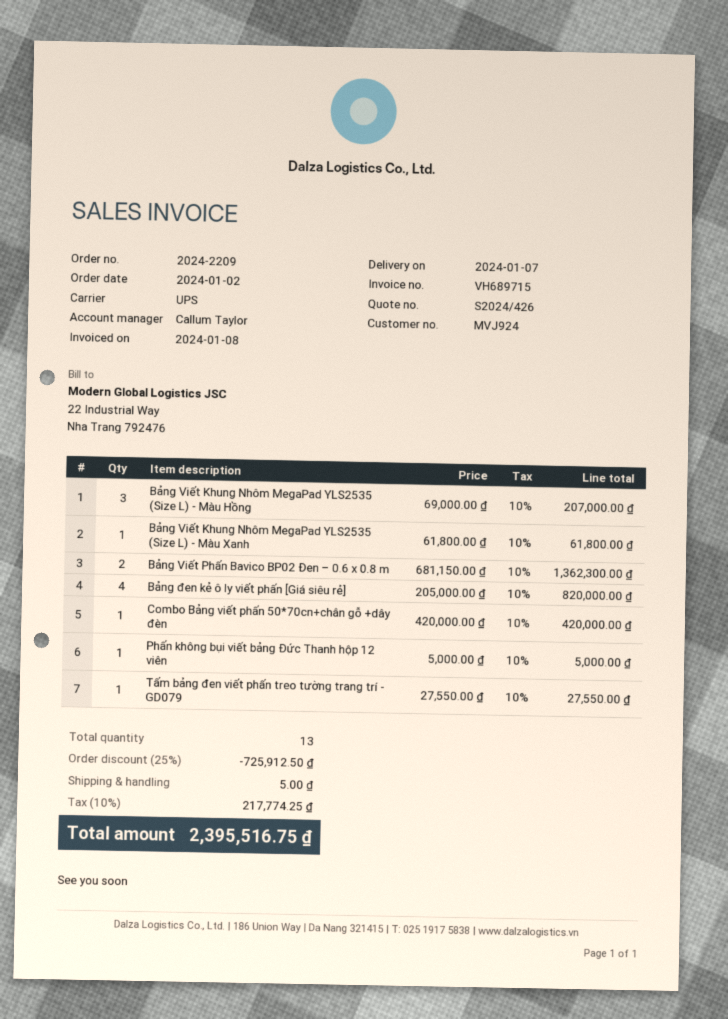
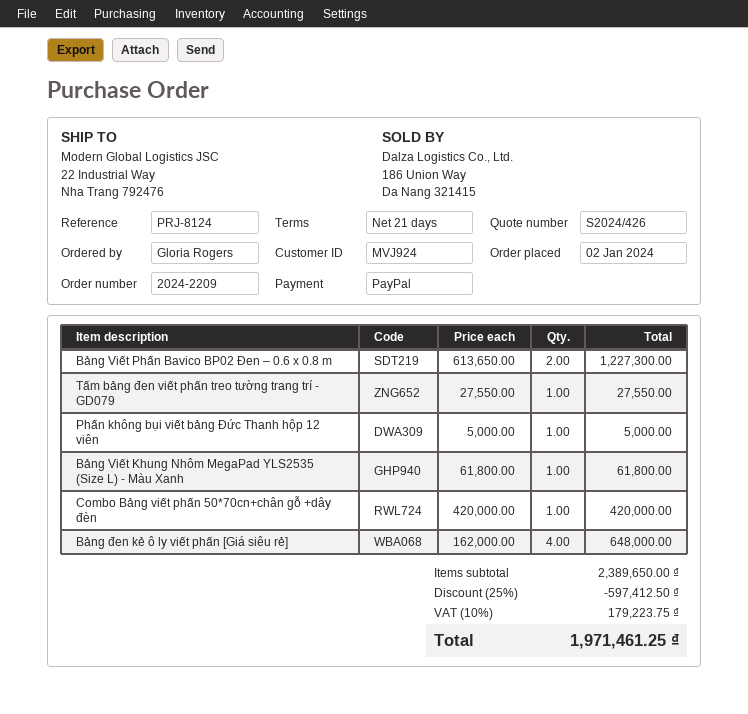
Bảng Viết Khung Nhôm MegaPad YLS2535 (Size L) - Màu Hồng: 3 x 69000.00 = 207000.00 -> none
Bảng Viết Phấn Bavico BP02 Đen – 0.6 x 0.8 m: 2 x 681150.00 = 1362300.00 -> 2 x 613650.00 = 1227300.00
Bảng đen kẻ ô ly viết phấn [Giá siêu rẻ]: 4 x 205000.00 = 820000.00 -> 4 x 162000.00 = 648000.00
discount: 25% = 725912.50 -> 25% = 597412.50
shipping: 5.00 -> none
tax: 10% = 217774.25 -> 10% = 179223.75
total: 2395516.75 -> 1971461.25

